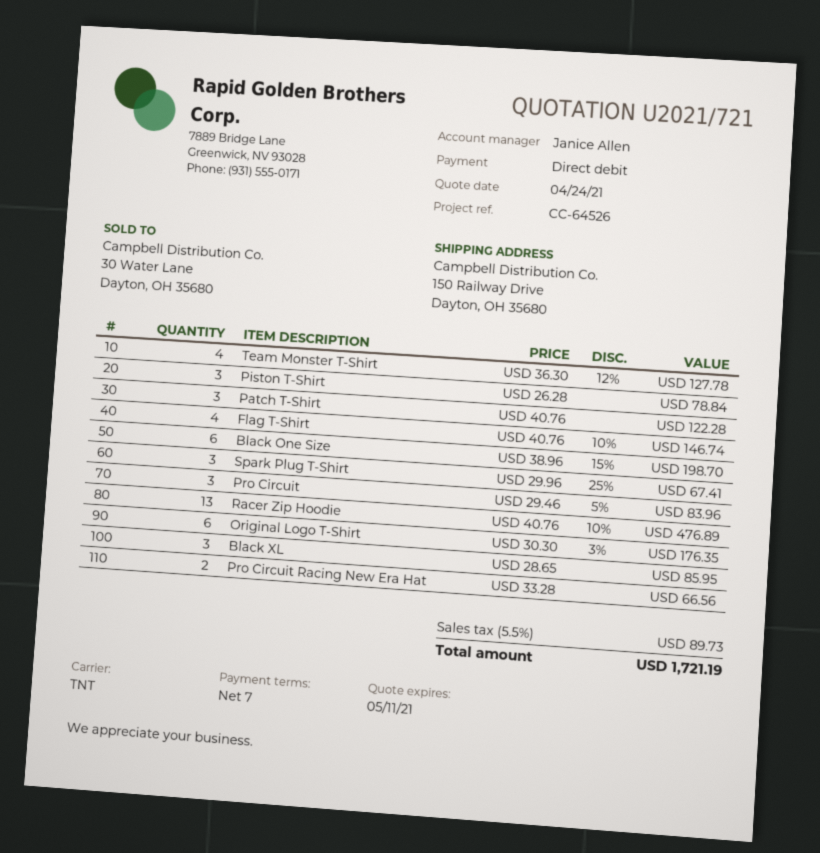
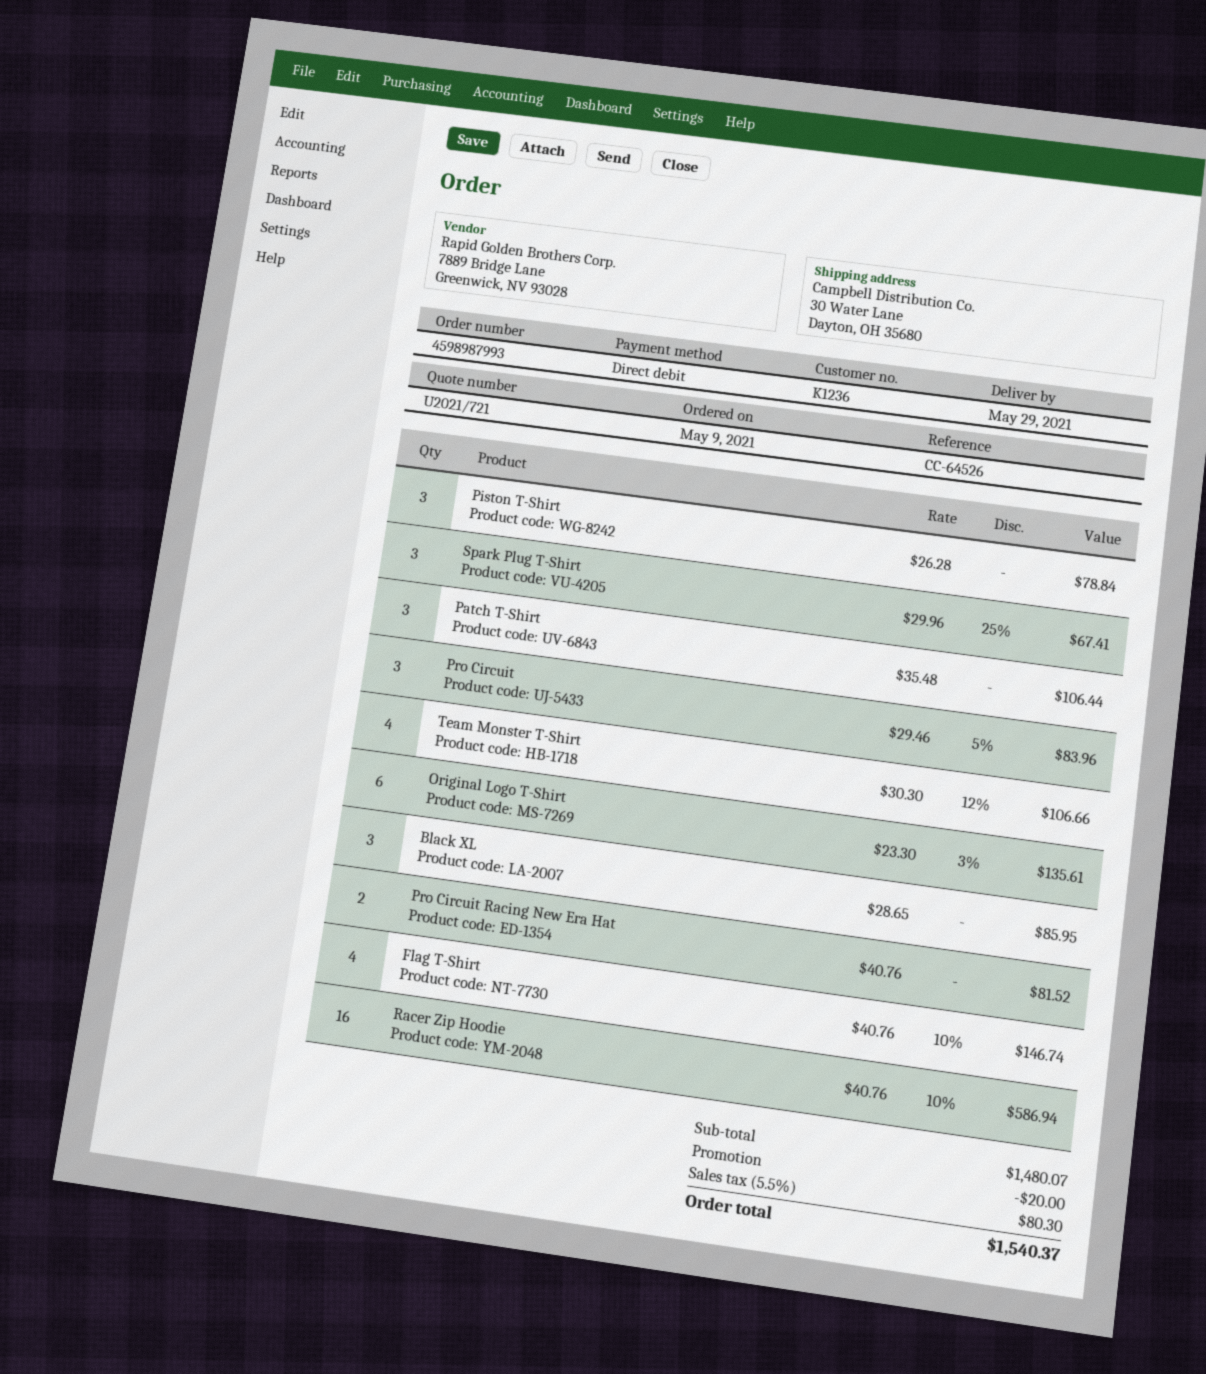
ship to: 150 Railway Drive, Dayton, OH 35680 -> 30 Water Lane, Dayton, OH 35680
Team Monster T-Shirt: 4 x 36.30 - 12% = 127.78 -> 4 x 30.30 - 12% = 106.66
Patch T-Shirt: 3 x 40.76 = 122.28 -> 3 x 35.48 = 106.44
Black One Size: 6 x 38.96 - 15% = 198.70 -> none
Racer Zip Hoodie: 13 x 40.76 - 10% = 476.89 -> 16 x 40.76 - 10% = 586.94
Original Logo T-Shirt: 6 x 30.30 - 3% = 176.35 -> 6 x 23.30 - 3% = 135.61
Pro Circuit Racing New Era Hat: 2 x 33.28 = 66.56 -> 2 x 40.76 = 81.52
discount: none -> 20.00
tax: 5.5% = 89.73 -> 5.5% = 80.30
total: 1721.19 -> 1540.37

